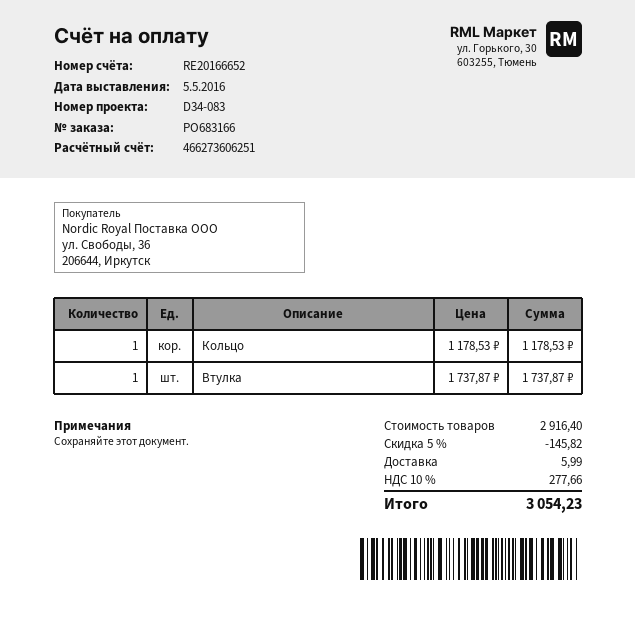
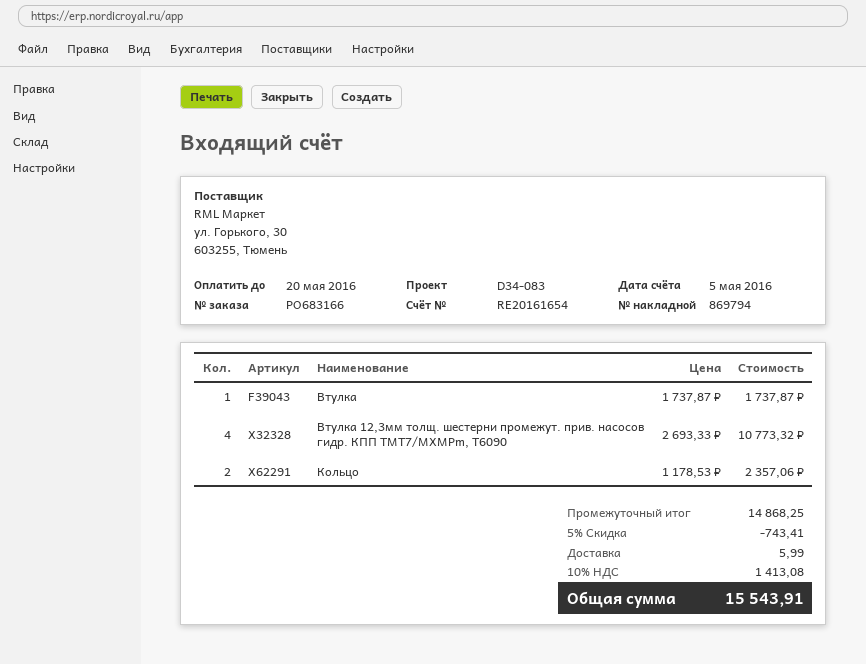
invoice number: RE20166652 -> RE20161654
Кольцо: 1 x 1178.53 = 1178.53 -> 2 x 1178.53 = 2357.06
Втулка 12,3мм толщ. шестерни промежут. прив. насосов гидр. КПП TMT7/MXMPm, T6090: none -> 4 x 2693.33 = 10773.32
subtotal: 2916.40 -> 14868.25
discount: 5% = 145.82 -> 5% = 743.41
tax: 10% = 277.66 -> 10% = 1413.08
total: 3054.23 -> 15543.91

